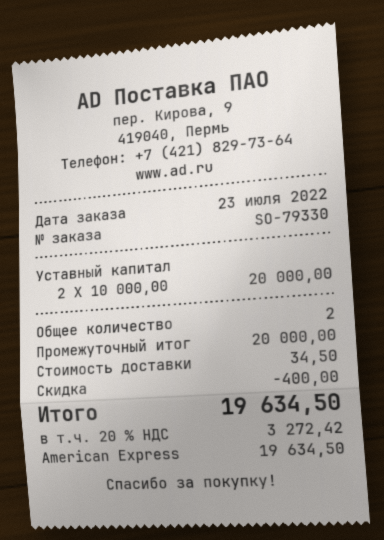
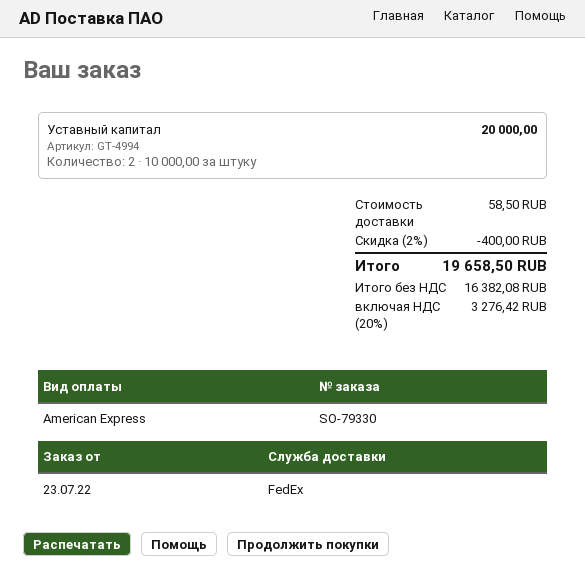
shipping: 34.50 -> 58.50
tax: 20% = 3272.42 -> 20% = 3276.42
total: 19634.50 -> 19658.50

